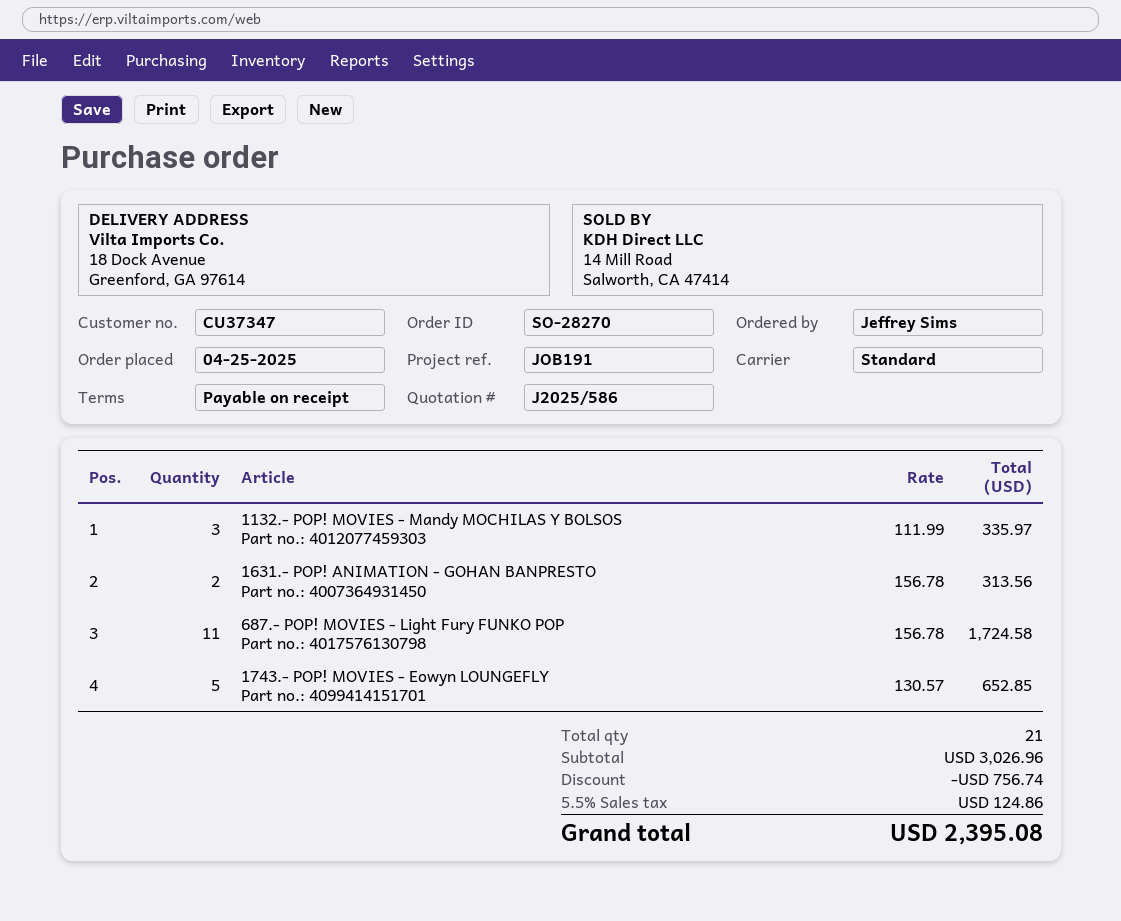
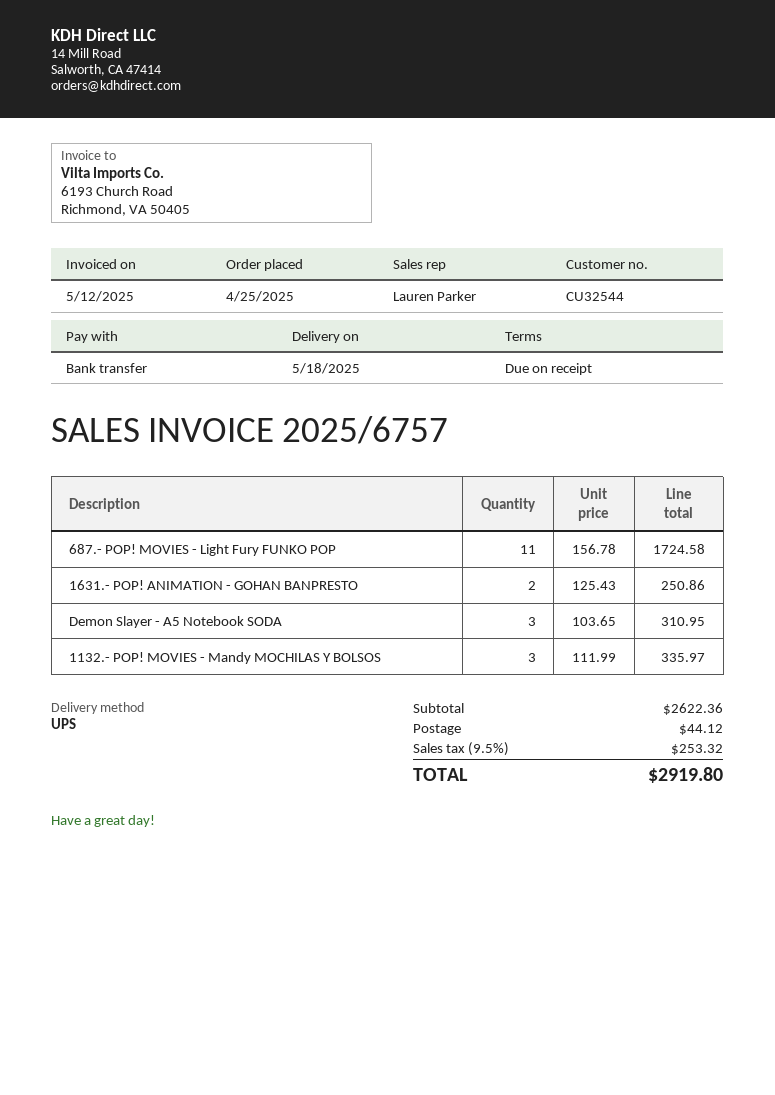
customer number: CU37347 -> CU32544
shipping method: standard -> UPS
1631.- POP! ANIMATION - GOHAN BANPRESTO: 2 x 156.78 = 313.56 -> 2 x 125.43 = 250.86
1743.- POP! MOVIES - Eowyn LOUNGEFLY: 5 x 130.57 = 652.85 -> none
Demon Slayer - A5 Notebook SODA: none -> 3 x 103.65 = 310.95
subtotal: 3026.96 -> 2622.36
discount: 756.74 -> none
shipping: none -> 44.12
tax: 5.5% = 124.86 -> 9.5% = 253.32
total: 2395.08 -> 2919.80

